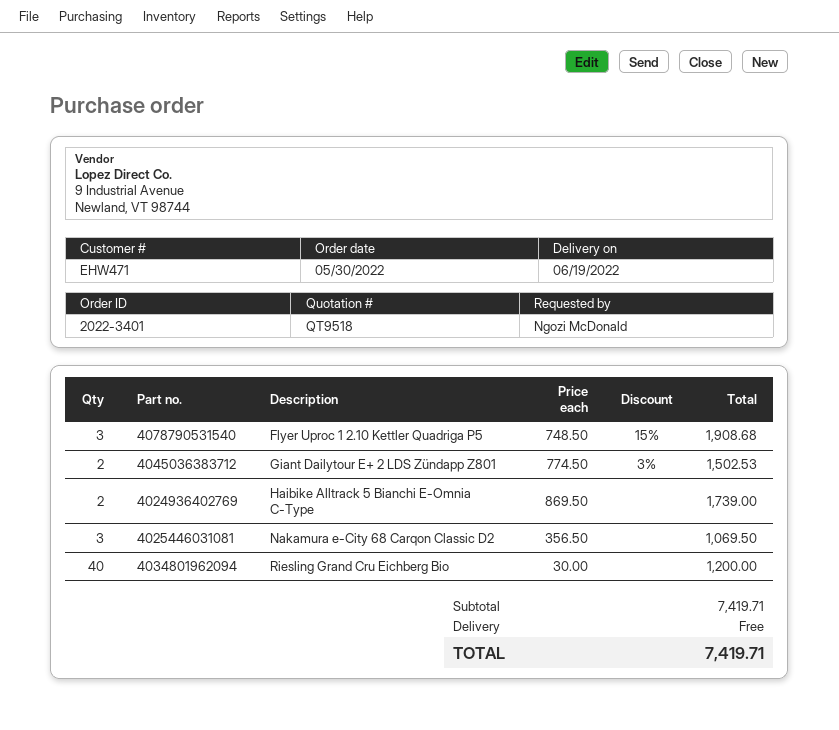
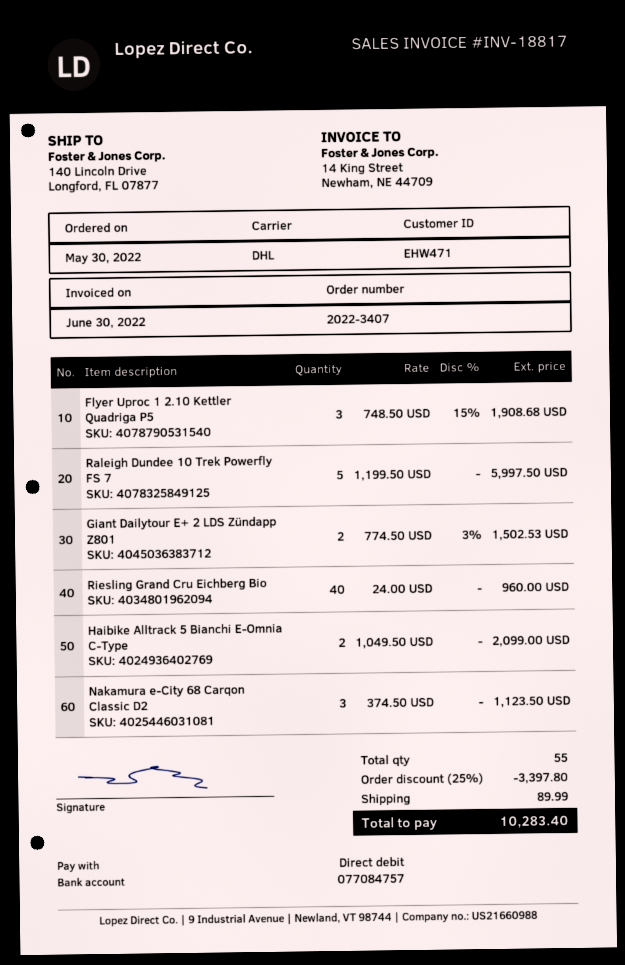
order number: 2022-3401 -> 2022-3407
Haibike Alltrack 5 Bianchi E-Omnia C-Type: 2 x 869.50 = 1739.00 -> 2 x 1049.50 = 2099.00
Nakamura e-City 68 Carqon Classic D2: 3 x 356.50 = 1069.50 -> 3 x 374.50 = 1123.50
Riesling Grand Cru Eichberg Bio: 40 x 30.00 = 1200.00 -> 40 x 24.00 = 960.00
Raleigh Dundee 10 Trek Powerfly FS 7: none -> 5 x 1199.50 = 5997.50
discount: none -> 25% = 3397.80
shipping: 0.00 -> 89.99
total: 7419.71 -> 10283.40

